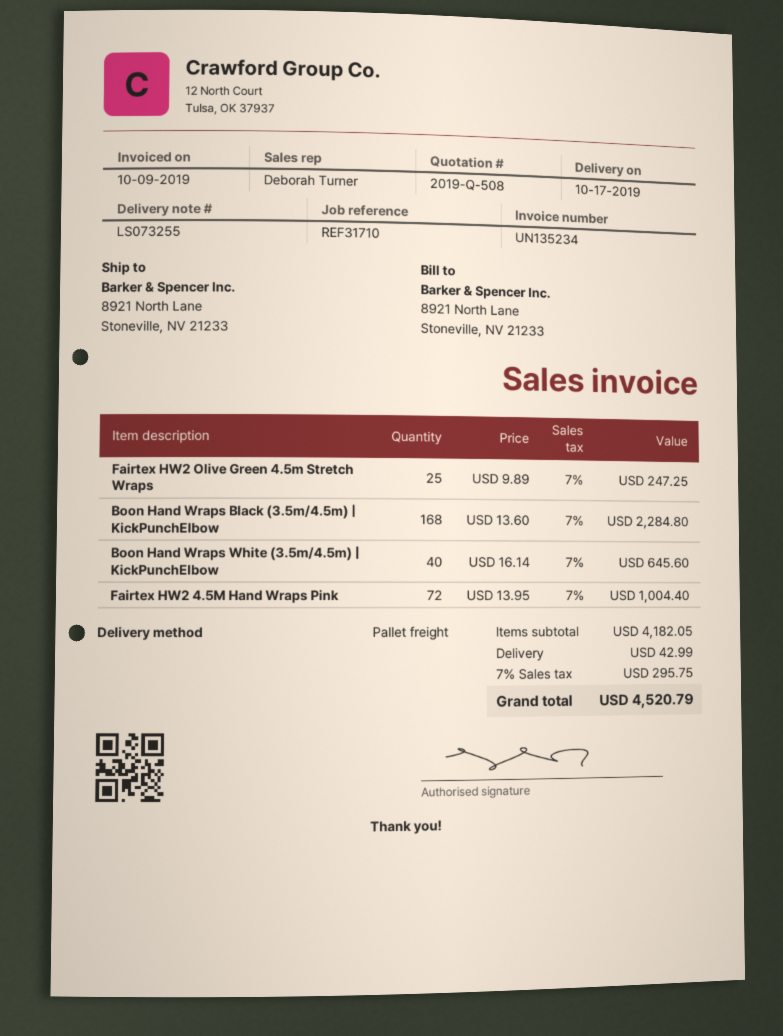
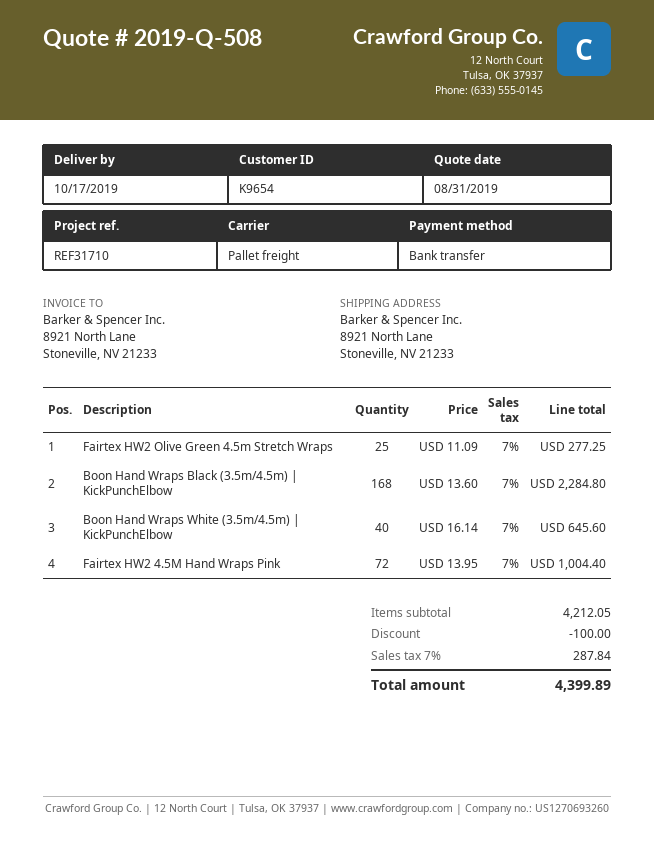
Fairtex HW2 Olive Green 4.5m Stretch Wraps: 25 x 9.89 = 247.25 -> 25 x 11.09 = 277.25
subtotal: 4182.05 -> 4212.05
discount: none -> 100.00
shipping: 42.99 -> none
tax: 7% = 295.75 -> 7% = 287.84
total: 4520.79 -> 4399.89

